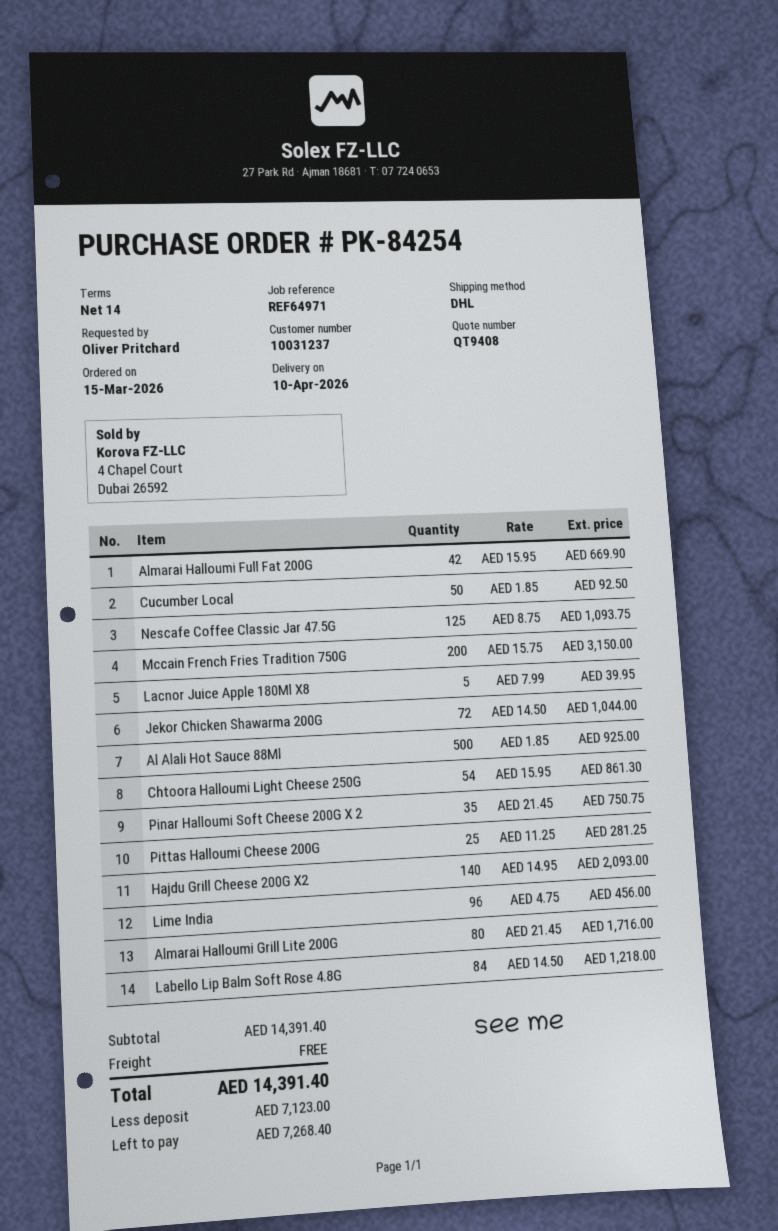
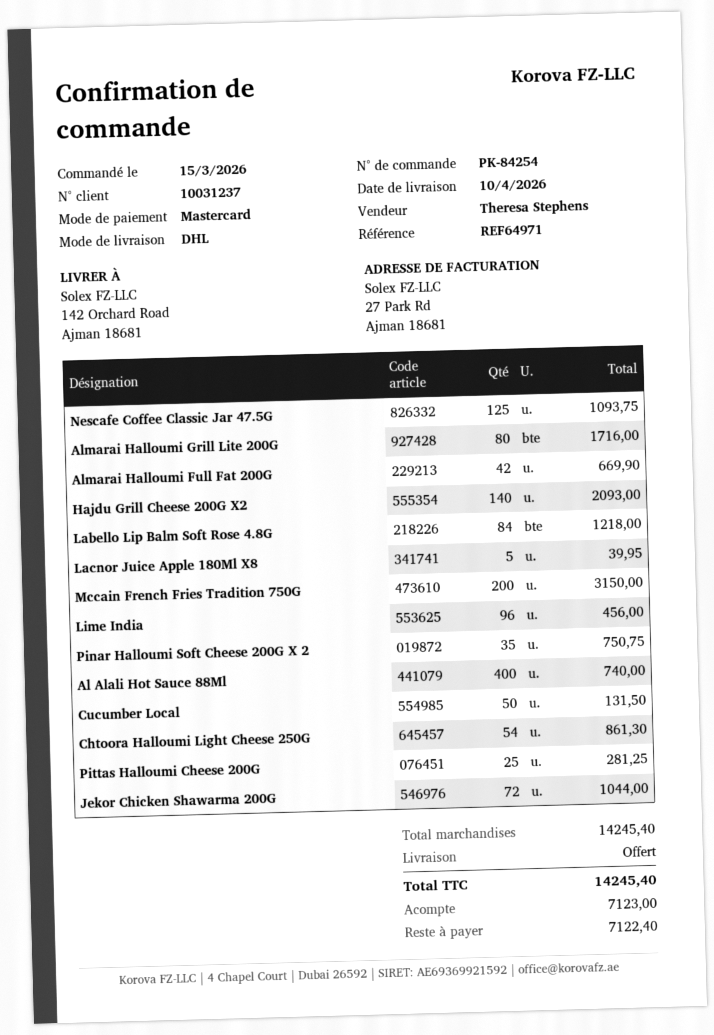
Cucumber Local: 50 for 92.50 -> 50 for 131.50
Al Alali Hot Sauce 88Ml: 500 for 925.00 -> 400 for 740.00
subtotal: 14391.40 -> 14245.40
total: 14391.40 -> 14245.40
balance: 7268.40 -> 7122.40

